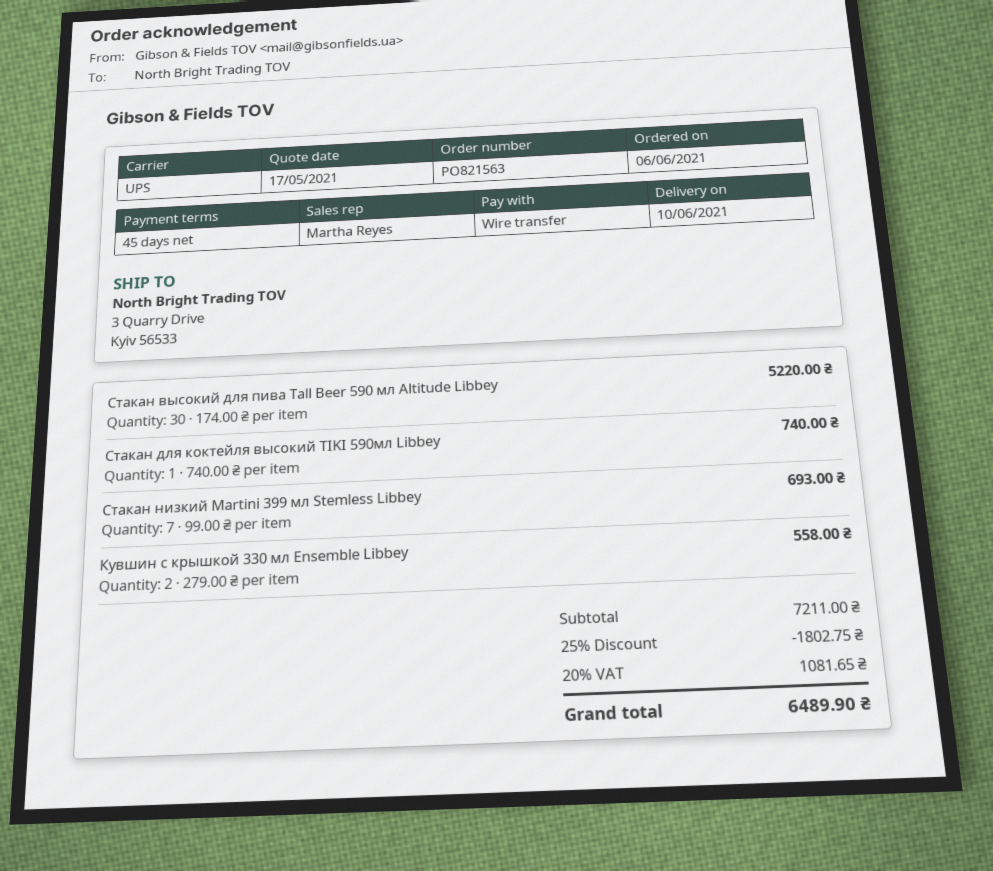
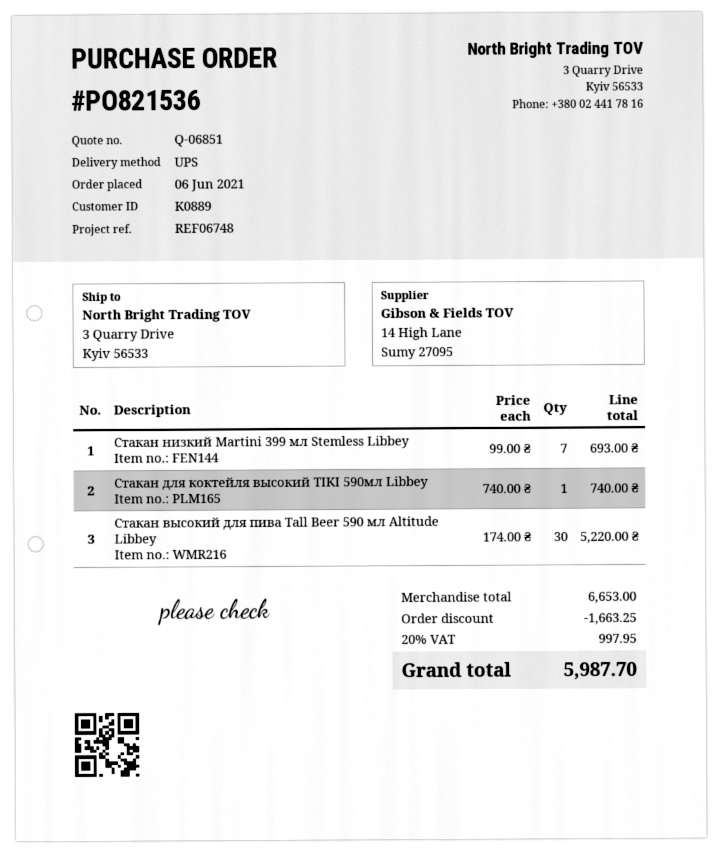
order number: PO821563 -> PO821536
Кувшин с крышкой 330 мл Ensemble Libbey: 2 x 279.00 = 558.00 -> none
subtotal: 7211.00 -> 6653.00
discount: 1802.75 -> 1663.25
tax: 20% = 1081.65 -> 20% = 997.95
total: 6489.90 -> 5987.70

